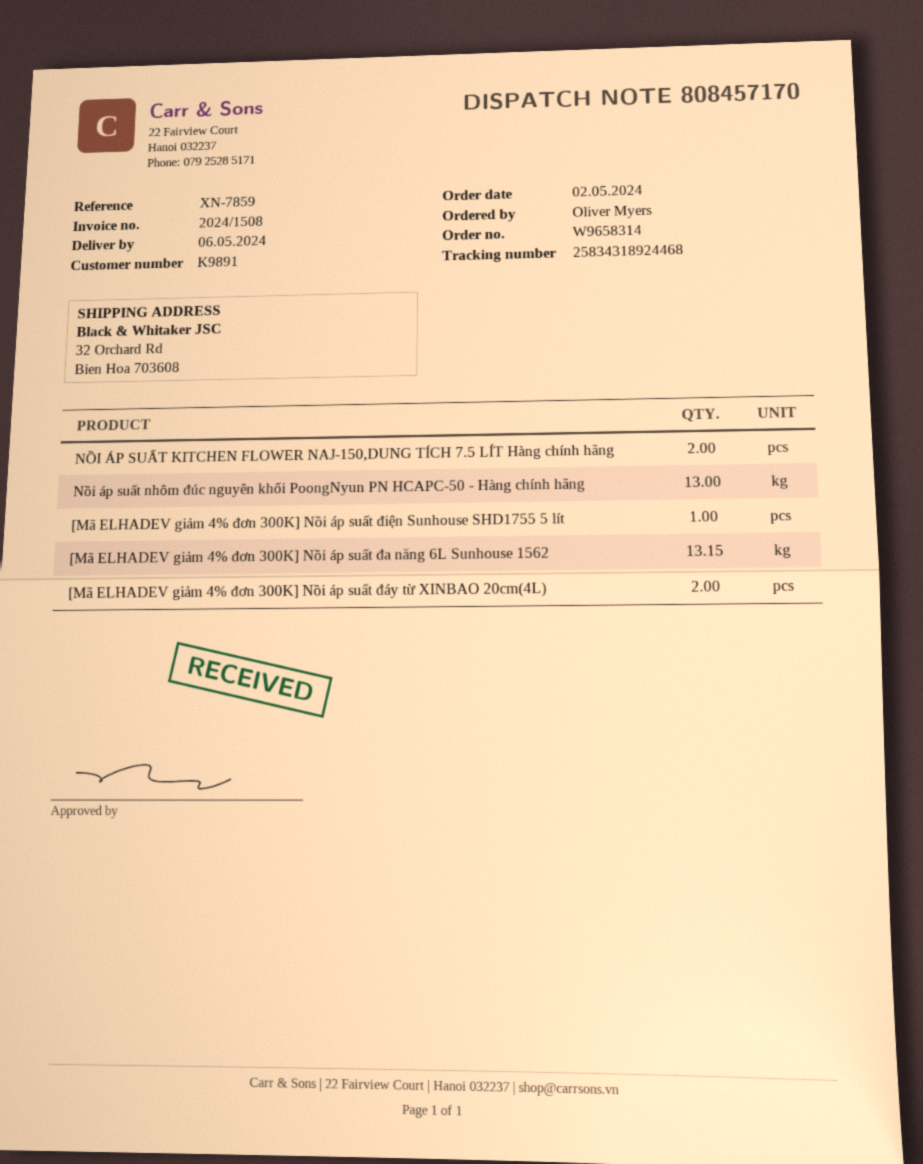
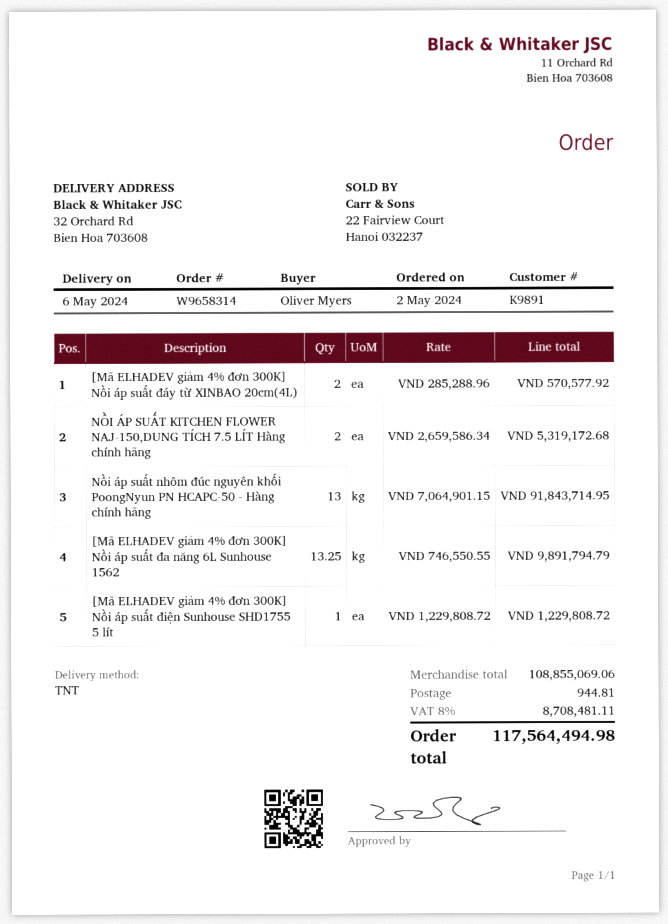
[Mã ELHADEV giảm 4% đơn 300K] Nồi áp suất đa năng 6L Sunhouse 1562: 13.15 -> 13.25

